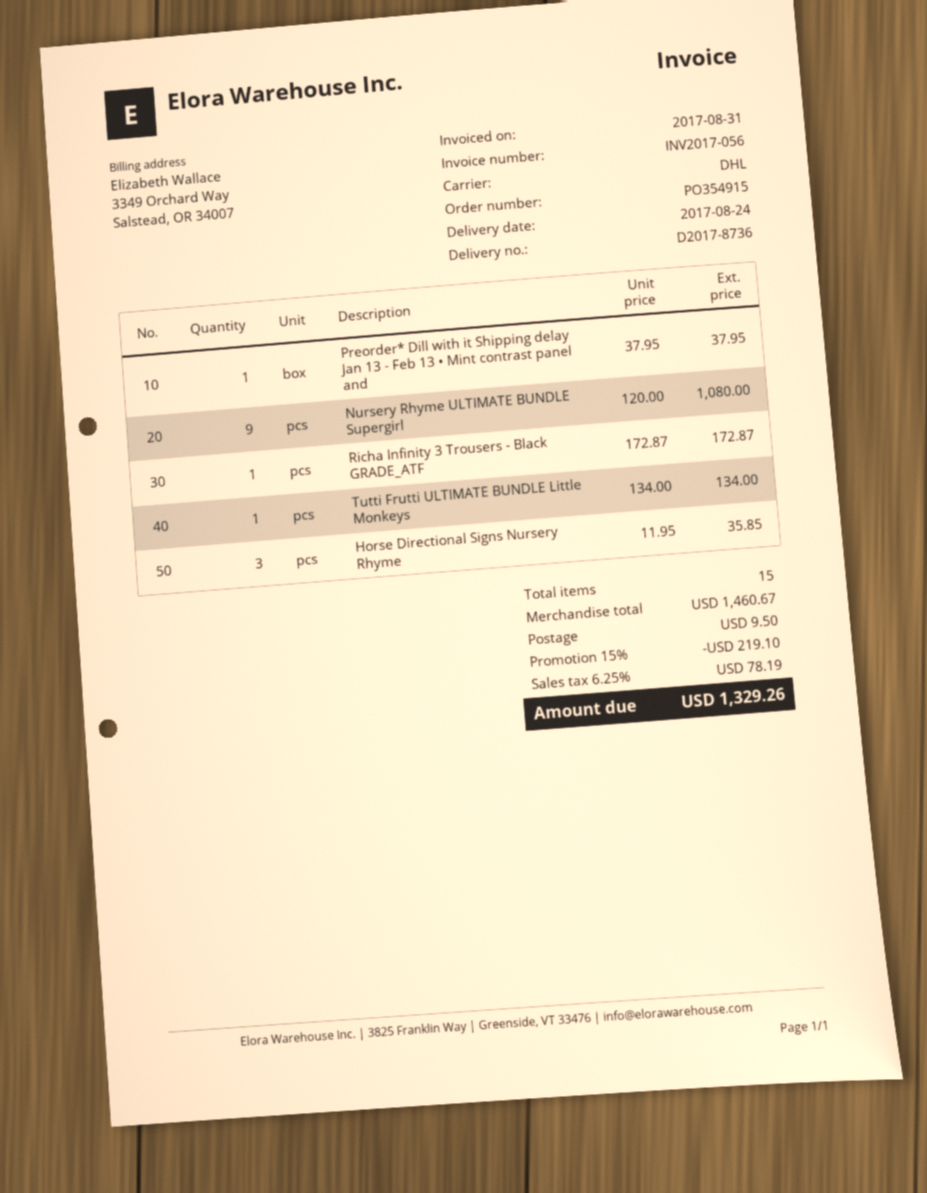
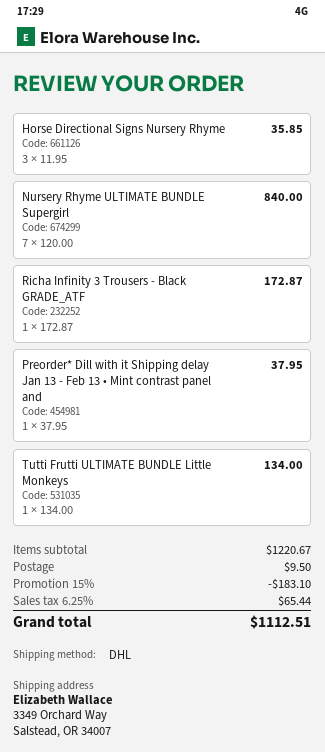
Nursery Rhyme ULTIMATE BUNDLE Supergirl: 9 x 120.00 = 1080.00 -> 7 x 120.00 = 840.00
subtotal: 1460.67 -> 1220.67
discount: 15% = 219.10 -> 15% = 183.10
tax: 6.25% = 78.19 -> 6.25% = 65.44
total: 1329.26 -> 1112.51

